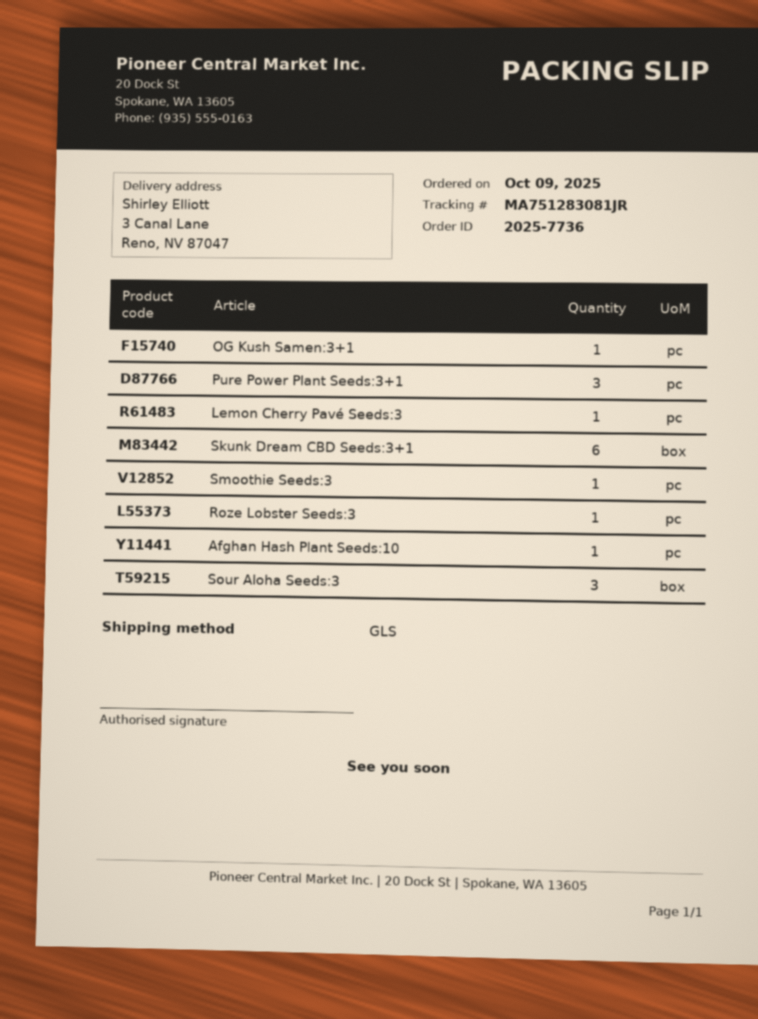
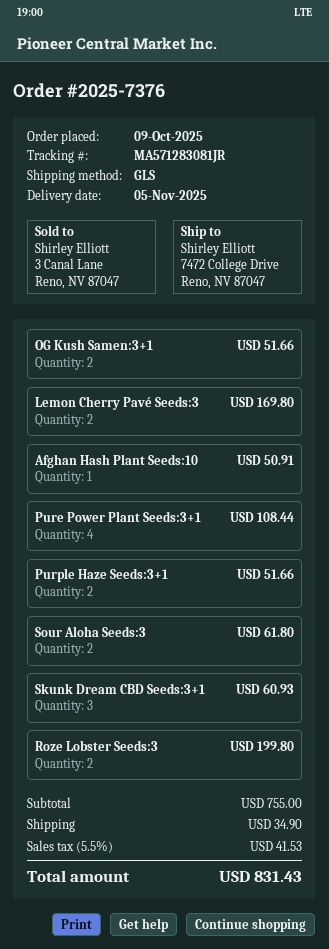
order number: 2025-7736 -> 2025-7376
tracking number: MA751283081JR -> MA571283081JR
ship to: 3 Canal Lane, Reno, NV 87047 -> 7472 College Drive, Reno, NV 87047
OG Kush Samen:3+1: 1 -> 2
Pure Power Plant Seeds:3+1: 3 -> 4
Lemon Cherry Pavé Seeds:3: 1 -> 2
Skunk Dream CBD Seeds:3+1: 6 -> 3
Smoothie Seeds:3: 1 -> none
Roze Lobster Seeds:3: 1 -> 2
Sour Aloha Seeds:3: 3 -> 2
Purple Haze Seeds:3+1: none -> 2

